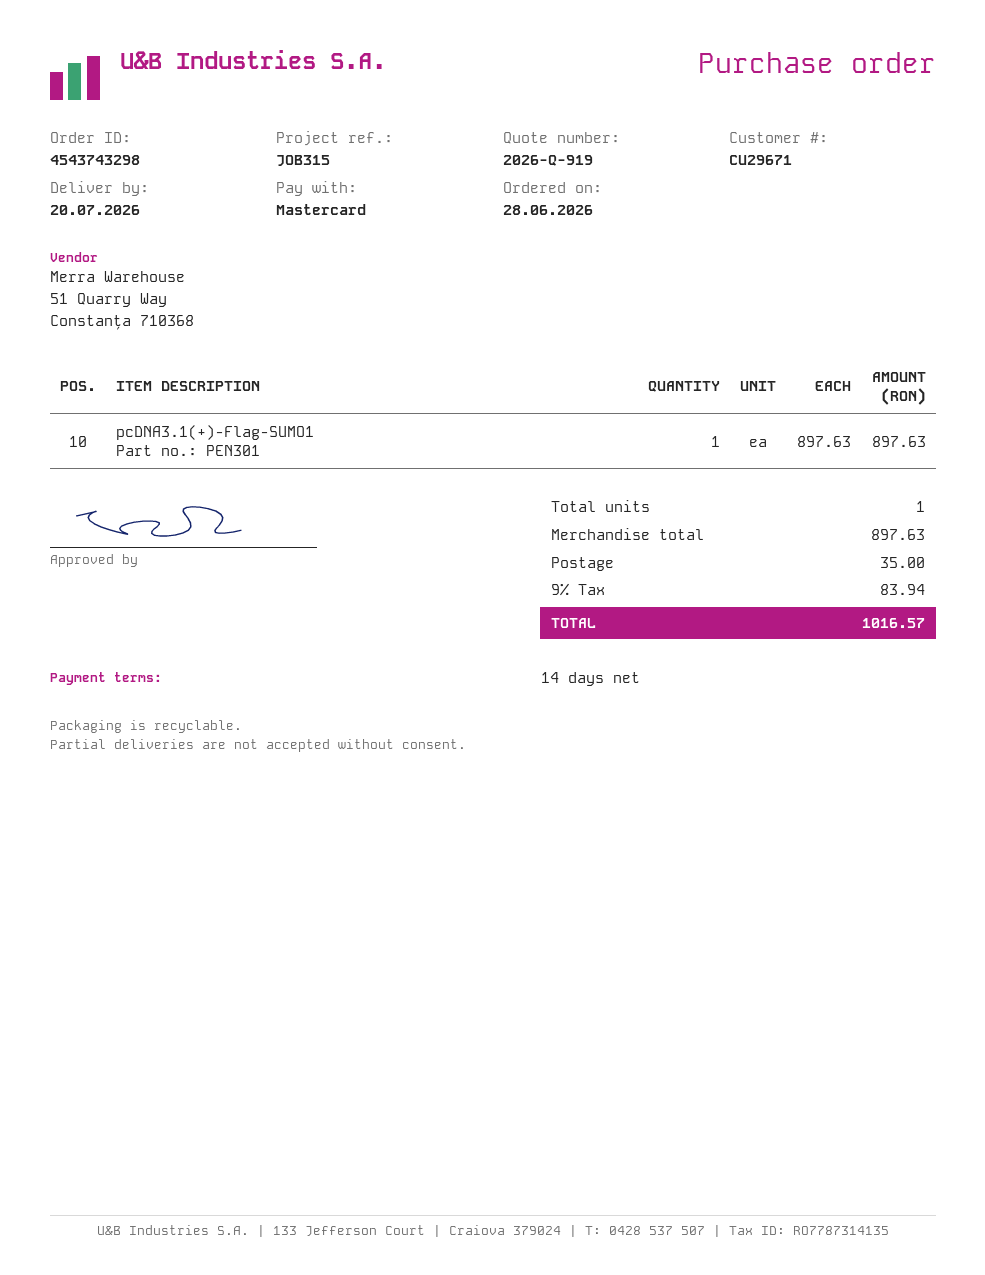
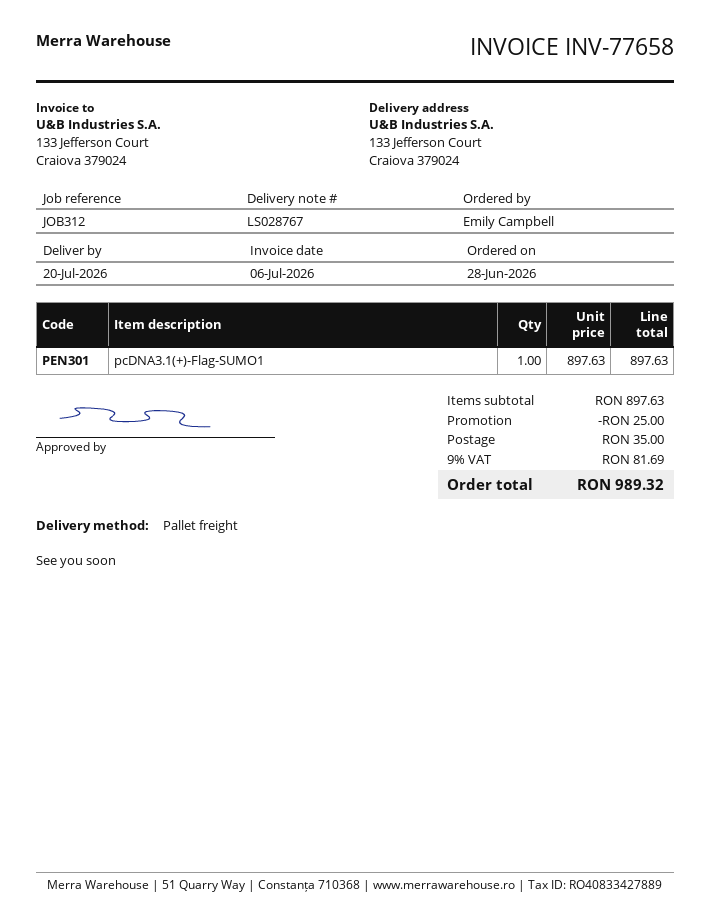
reference: JOB315 -> JOB312
discount: none -> 25.00
tax: 9% = 83.94 -> 9% = 81.69
total: 1016.57 -> 989.32

